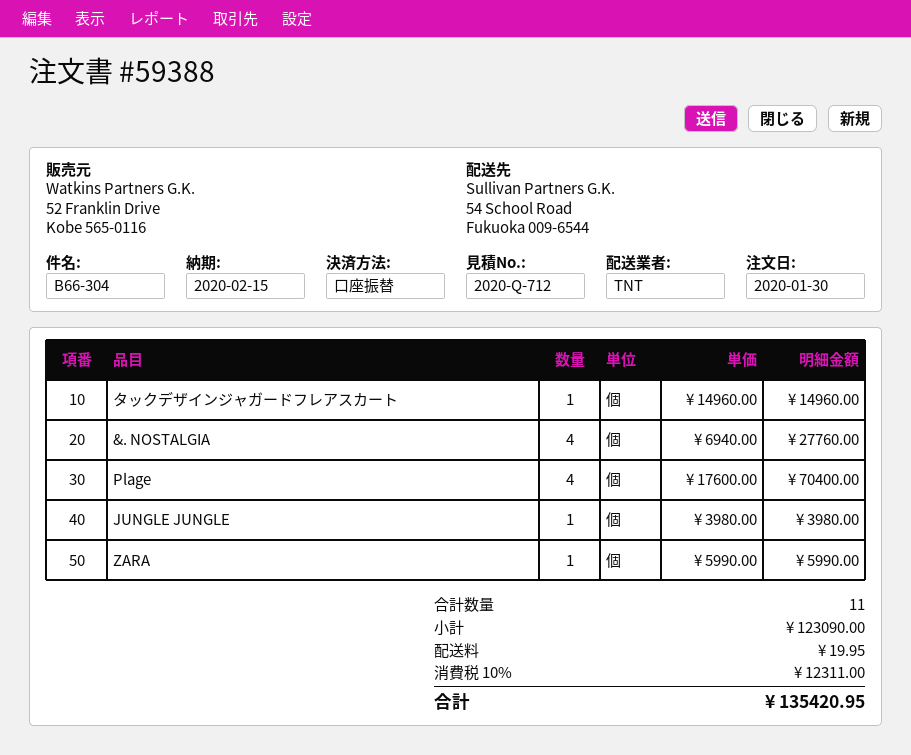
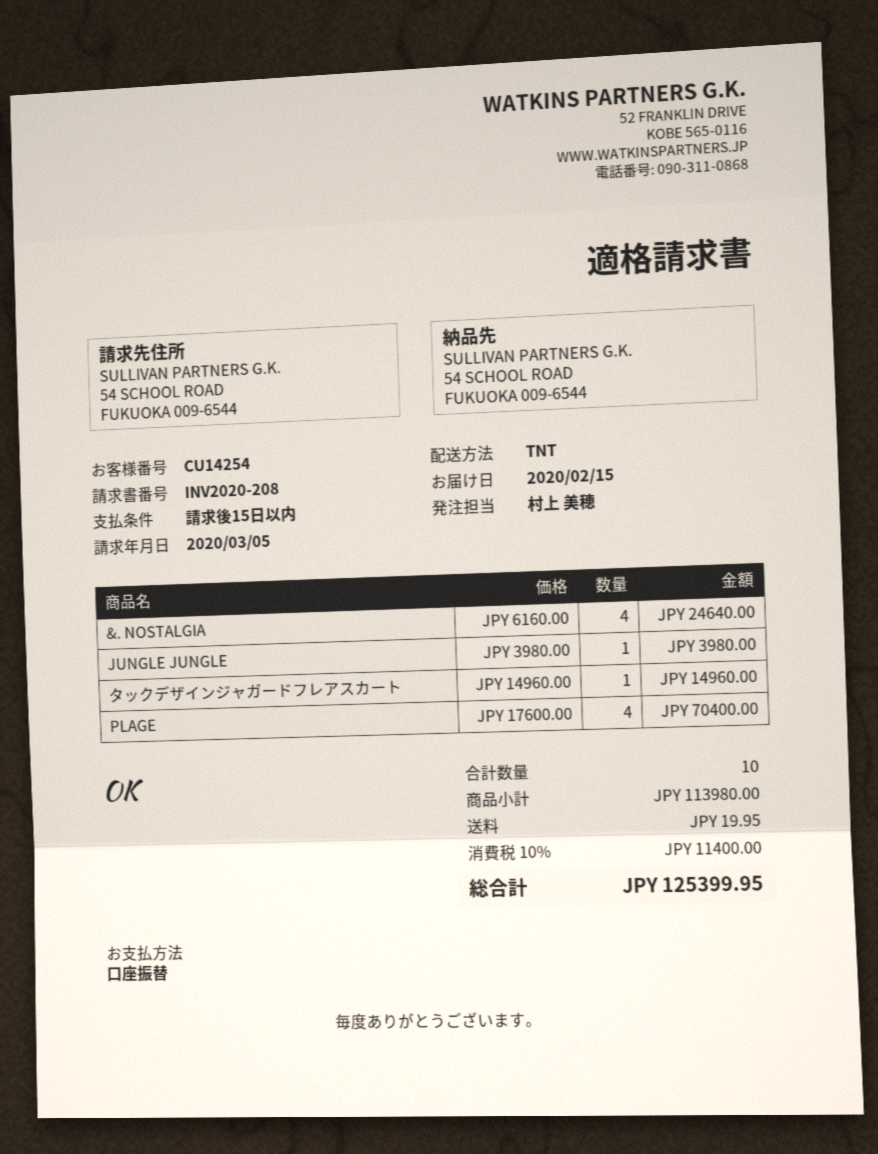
&. NOSTALGIA: 4 x 6940.00 = 27760.00 -> 4 x 6160.00 = 24640.00
ZARA: 1 x 5990.00 = 5990.00 -> none
total quantity: 11 -> 10
subtotal: 123090.00 -> 113980.00
tax: 10% = 12311.00 -> 10% = 11400.00
total: 135420.95 -> 125399.95

